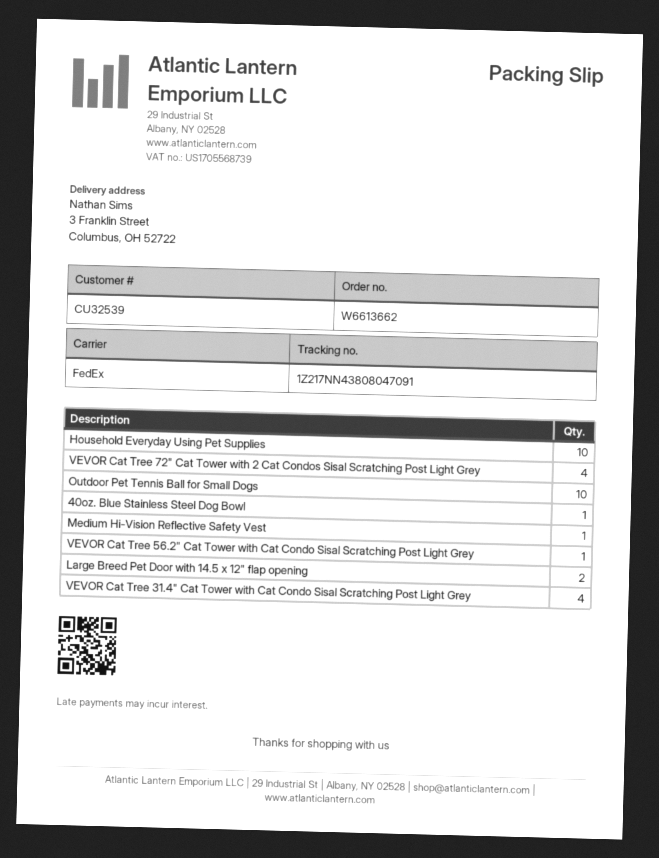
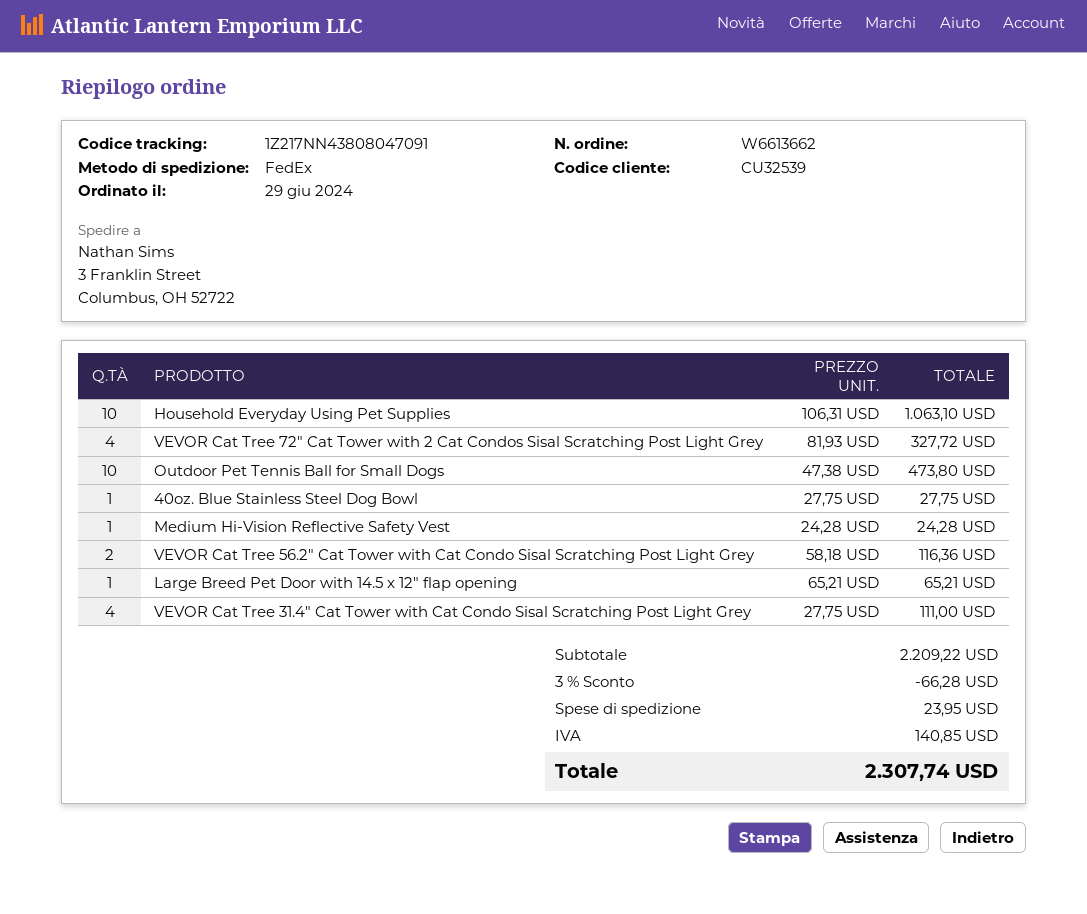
VEVOR Cat Tree 56.2" Cat Tower with Cat Condo Sisal Scratching Post Light Grey: 1 -> 2
Large Breed Pet Door with 14.5 x 12" flap opening: 2 -> 1

